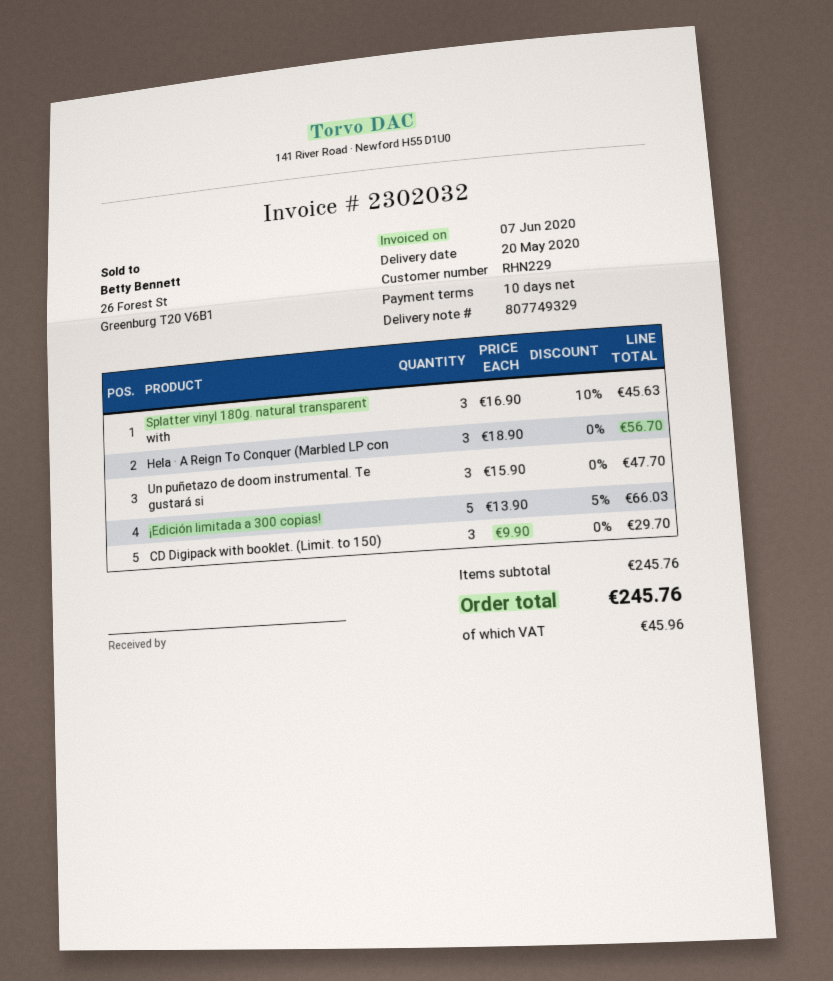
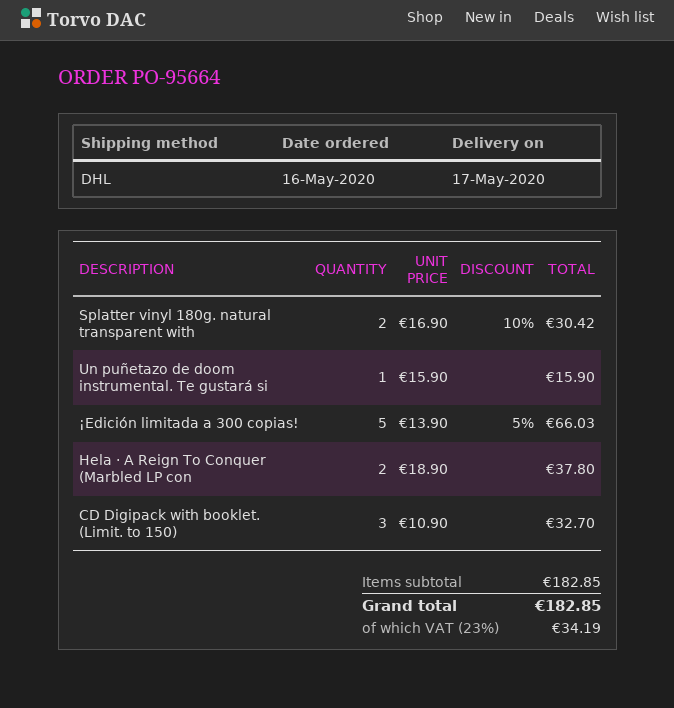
delivery date: 2020-05-20 -> 2020-05-17
Splatter vinyl 180g. natural transparent with: 3 x 16.90 - 10% = 45.63 -> 2 x 16.90 - 10% = 30.42
Hela · A Reign To Conquer (Marbled LP con: 3 x 18.90 = 56.70 -> 2 x 18.90 = 37.80
Un puñetazo de doom instrumental. Te gustará si: 3 x 15.90 = 47.70 -> 1 x 15.90 = 15.90
CD Digipack with booklet. (Limit. to 150): 3 x 9.90 = 29.70 -> 3 x 10.90 = 32.70
subtotal: 245.76 -> 182.85
tax: 45.96 -> 34.19
total: 245.76 -> 182.85

